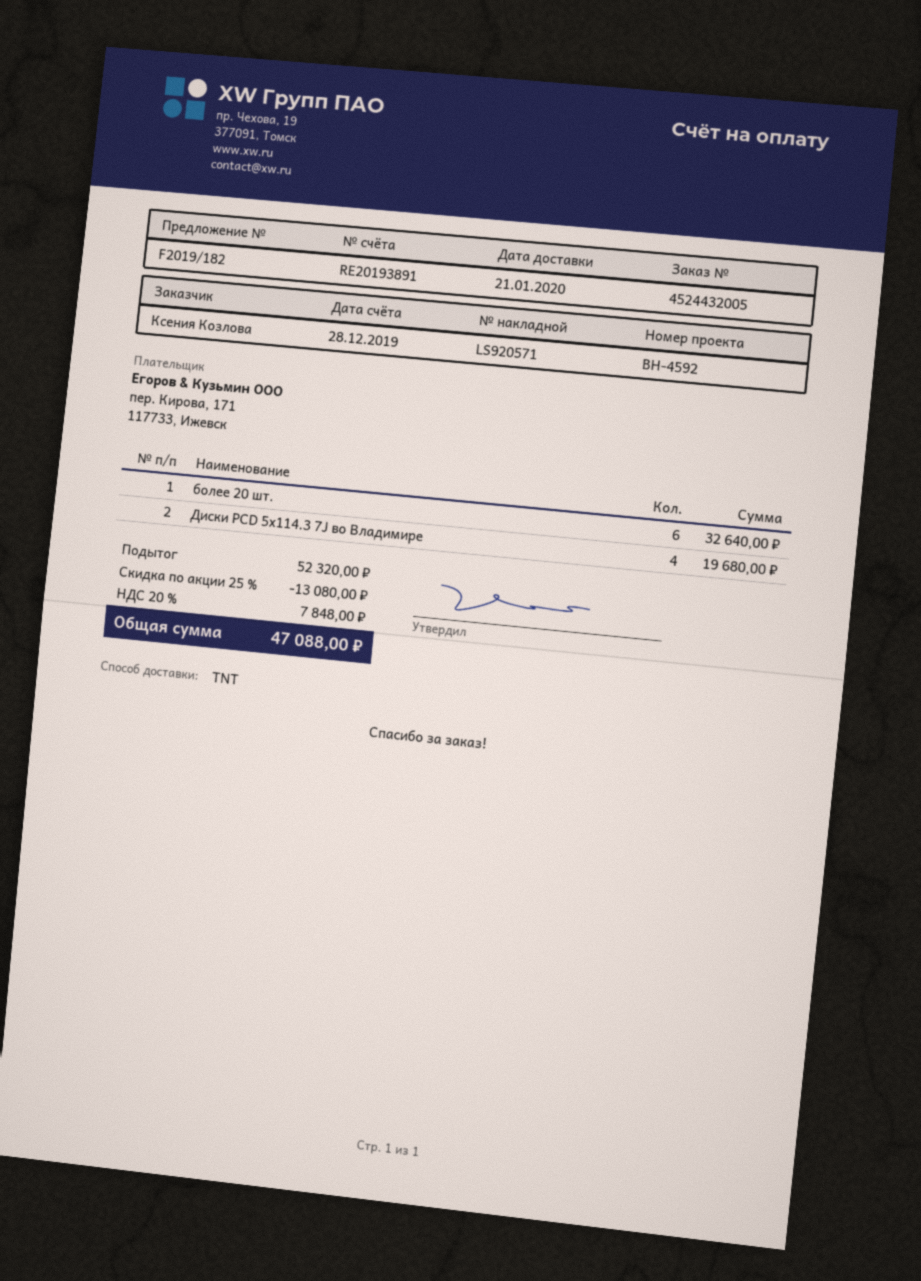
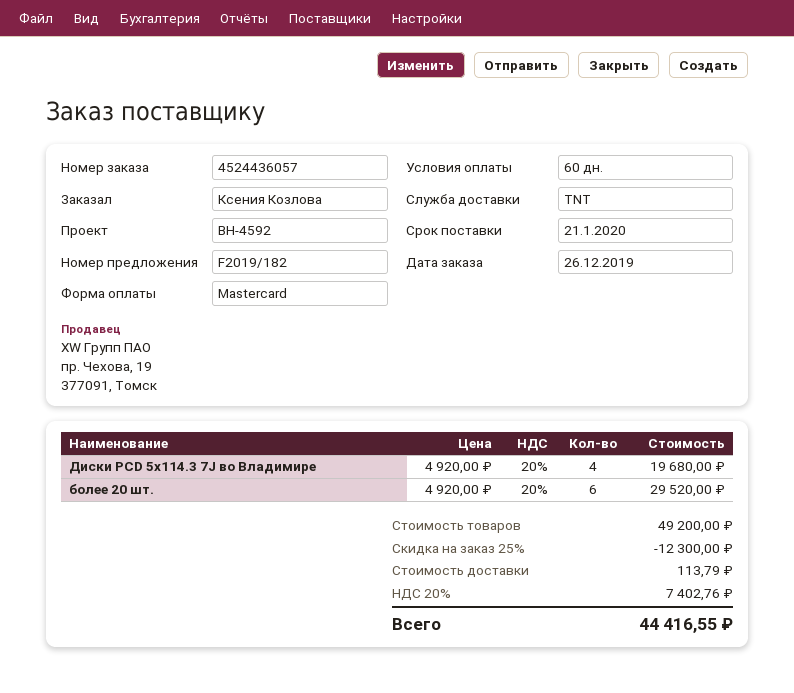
order number: 4524432005 -> 4524436057
более 20 шт.: 6 for 32640.00 -> 6 for 29520.00
subtotal: 52320.00 -> 49200.00
discount: 25% = 13080.00 -> 25% = 12300.00
shipping: none -> 113.79
tax: 20% = 7848.00 -> 20% = 7402.76
total: 47088.00 -> 44416.55

